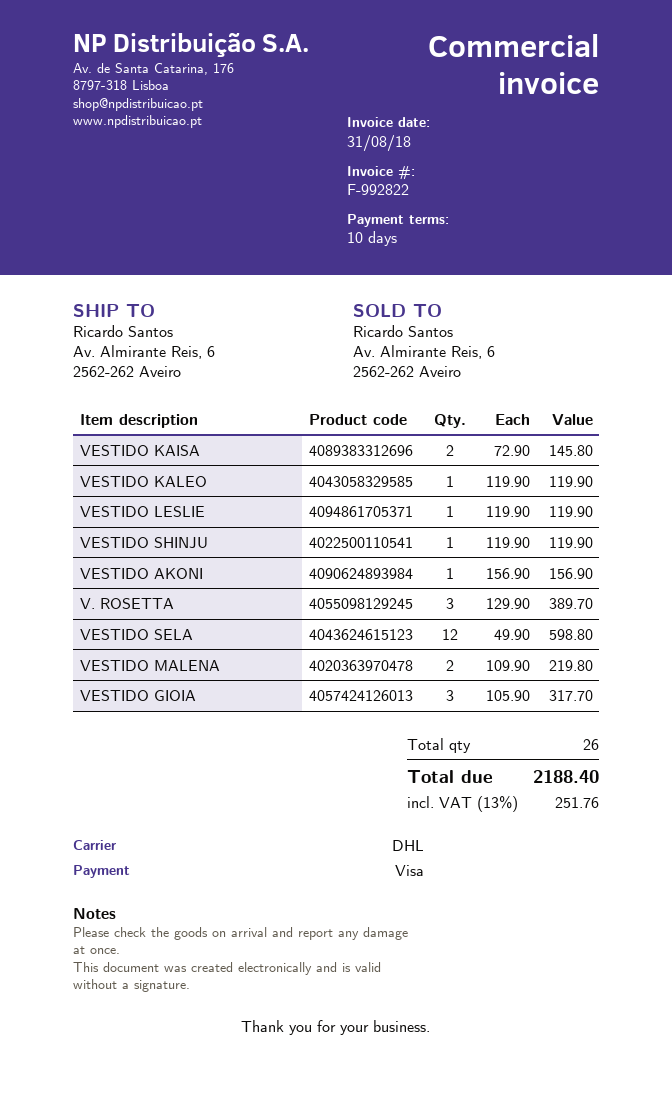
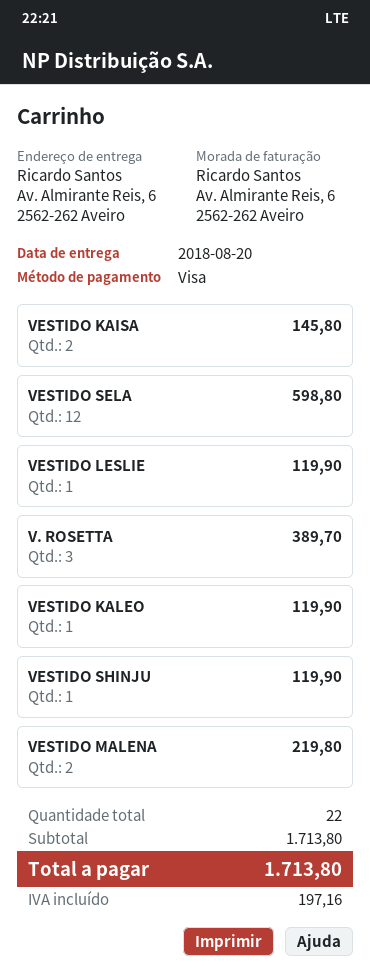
VESTIDO AKONI: 1 for 156.90 -> none
VESTIDO GIOIA: 3 for 317.70 -> none
total quantity: 26 -> 22
tax: 251.76 -> 197.16
total: 2188.40 -> 1713.80

